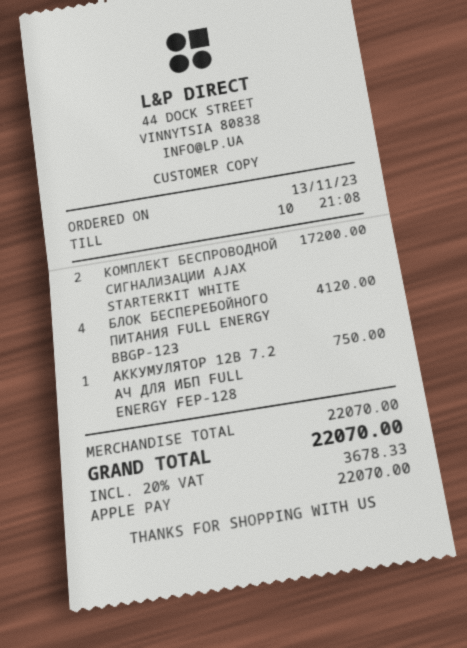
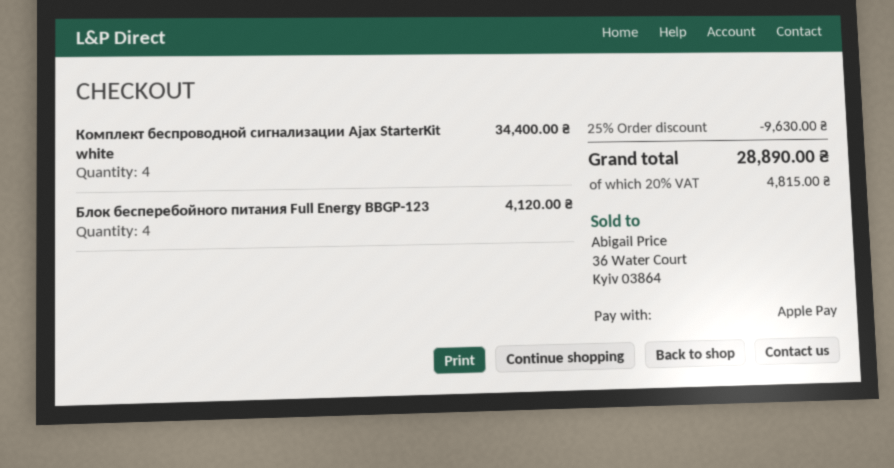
КОМПЛЕКТ БЕСПРОВОДНОЙ СИГНАЛИЗАЦИИ AJAX STARTERKIT WHITE: 2 for 17200.00 -> 4 for 34400.00
АККУМУЛЯТОР 12В 7.2 АЧ ДЛЯ ИБП FULL ENERGY FEP-128: 1 for 750.00 -> none
discount: none -> 25% = 9630.00
tax: 20% = 3678.33 -> 20% = 4815.00
total: 22070.00 -> 28890.00

